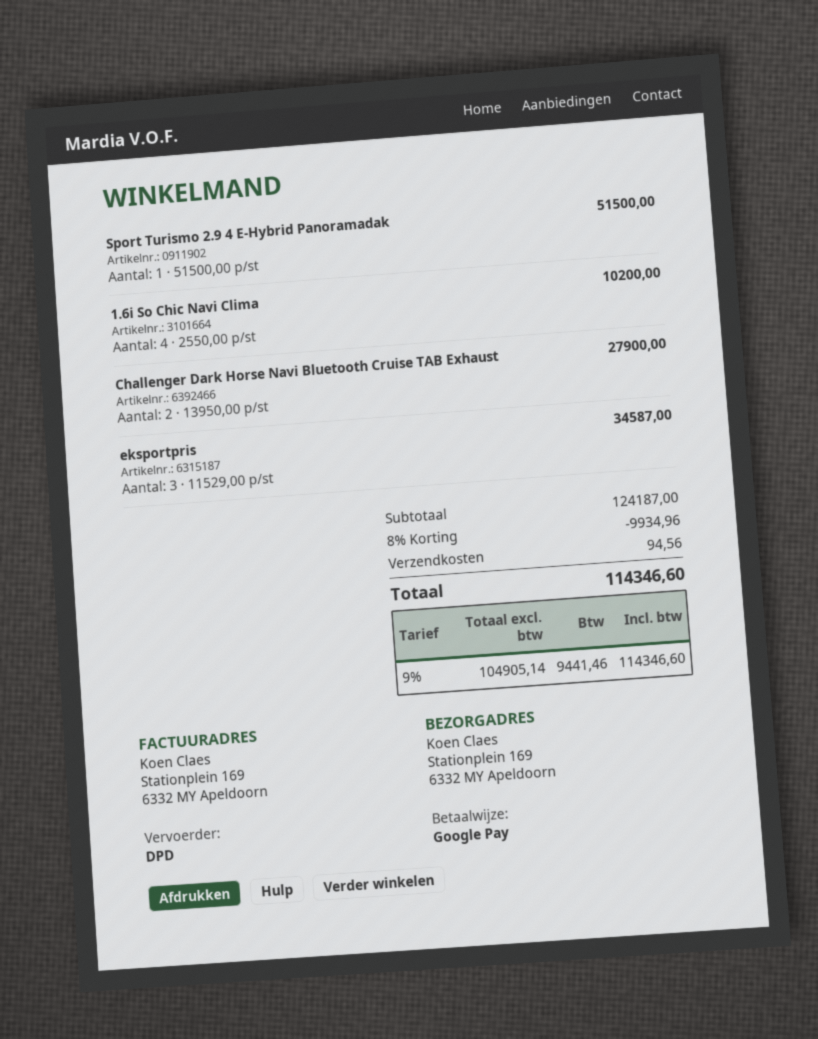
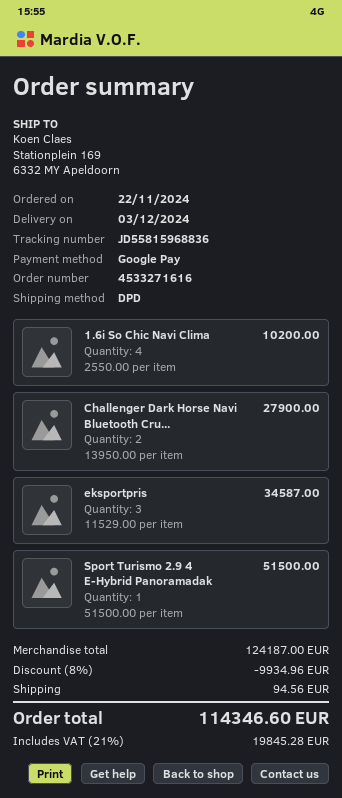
tax: 9% = 9441.46 -> 21% = 19845.28

